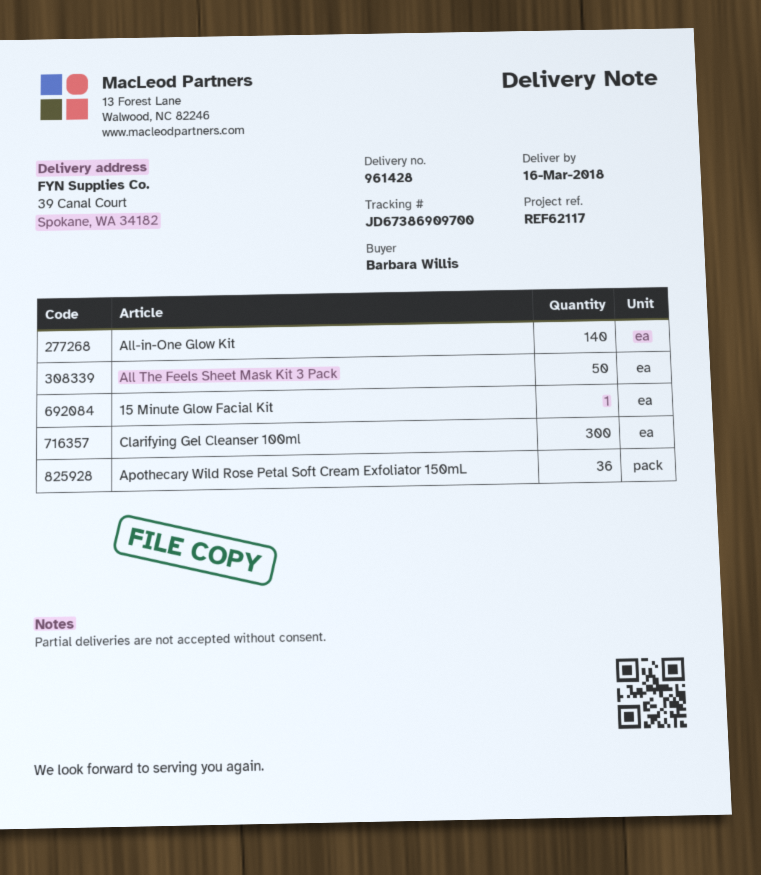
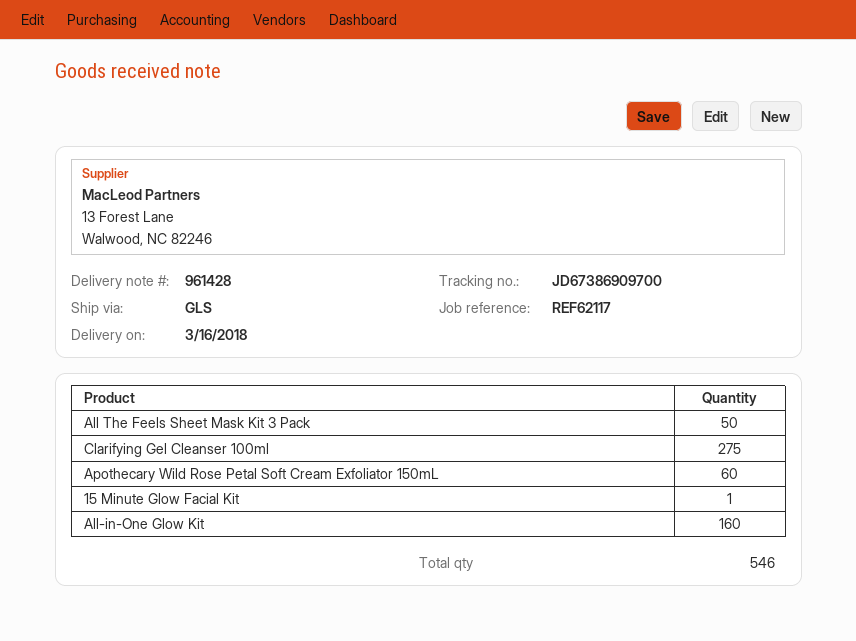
All-in-One Glow Kit: 140 -> 160
Clarifying Gel Cleanser 100ml: 300 -> 275
Apothecary Wild Rose Petal Soft Cream Exfoliator 150mL: 36 -> 60

